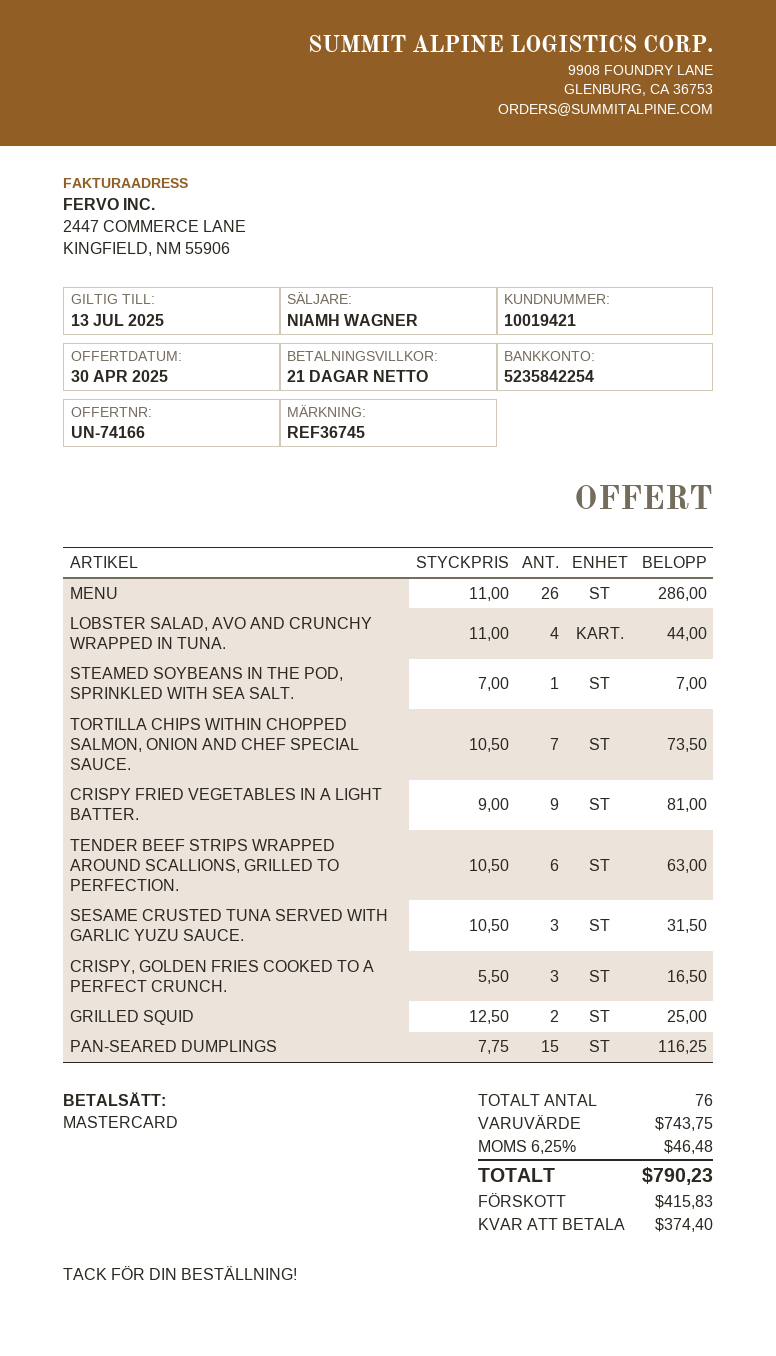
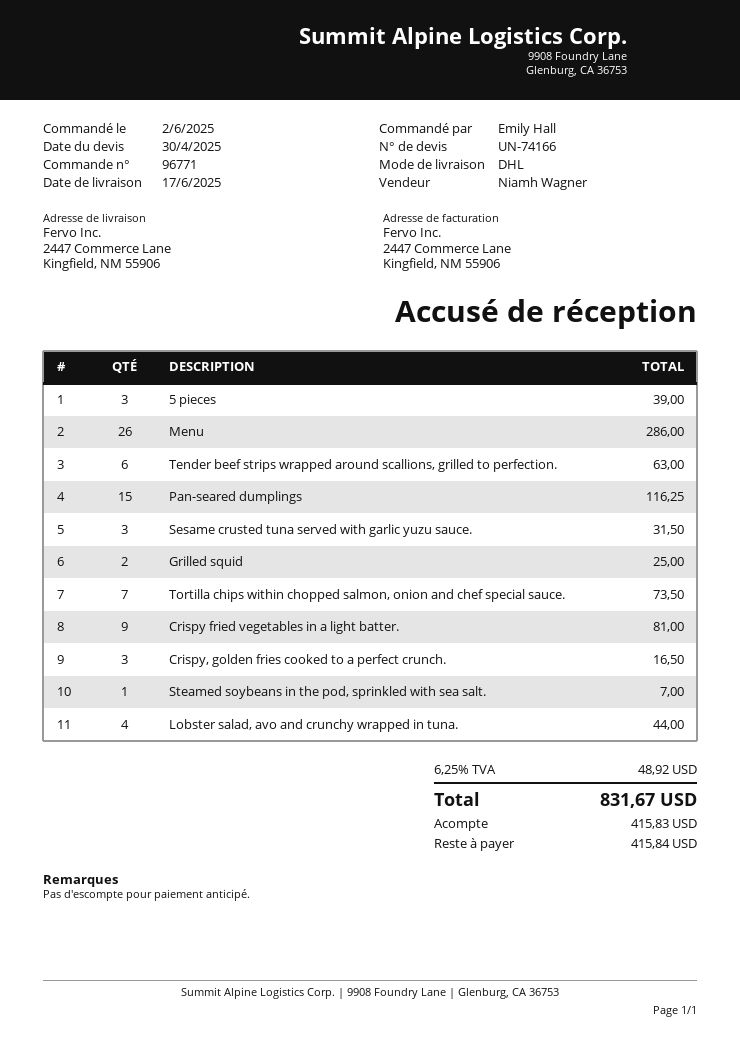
5 pieces: none -> 3 for 39.00
tax: 6.25% = 46.48 -> 6.25% = 48.92
total: 790.23 -> 831.67
balance: 374.40 -> 415.84

